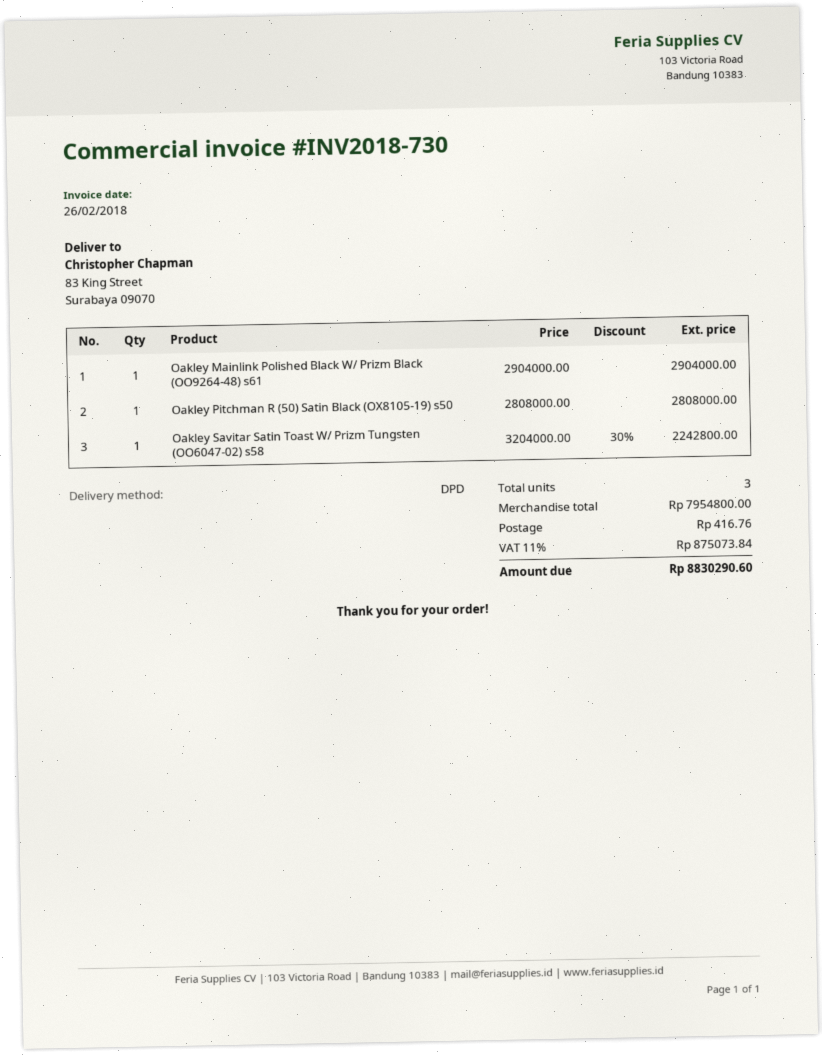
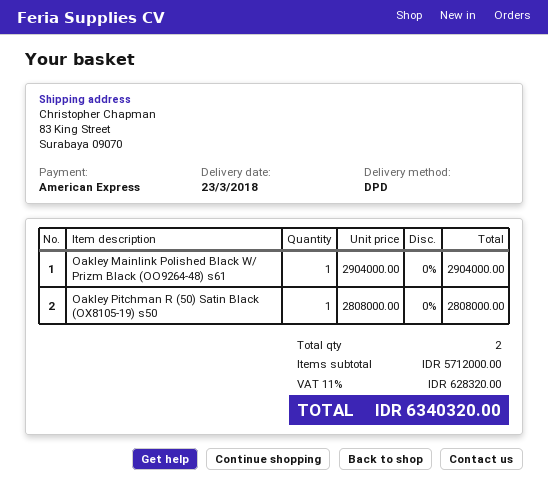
Oakley Savitar Satin Toast W/ Prizm Tungsten (OO6047-02) s58: 1 x 3204000.00 - 30% = 2242800.00 -> none
total quantity: 3 -> 2
subtotal: 7954800.00 -> 5712000.00
shipping: 416.76 -> none
tax: 11% = 875073.84 -> 11% = 628320.00
total: 8830290.60 -> 6340320.00

